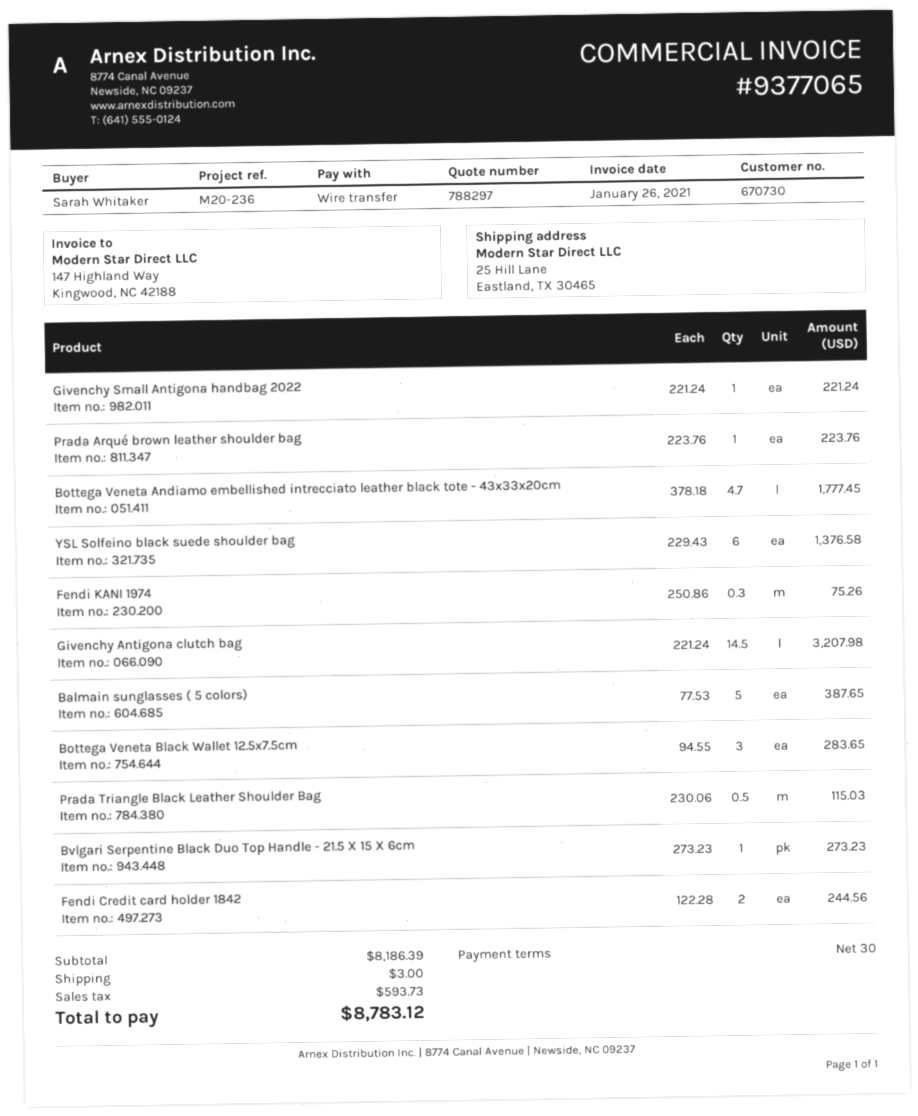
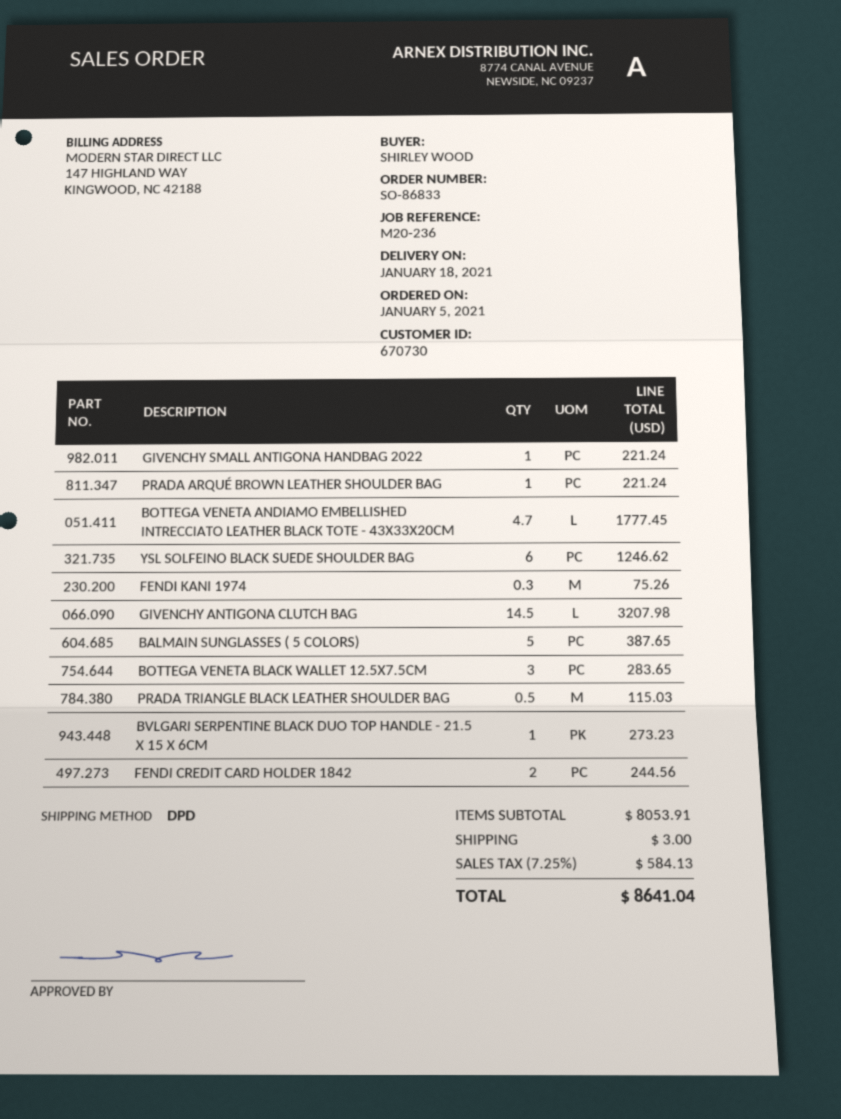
ordered by: Sarah Whitaker -> SHIRLEY WOOD
Prada Arqué brown leather shoulder bag: 1 for 223.76 -> 1 for 221.24
YSL Solfeino black suede shoulder bag: 6 for 1376.58 -> 6 for 1246.62
subtotal: 8186.39 -> 8053.91
tax: 593.73 -> 584.13
total: 8783.12 -> 8641.04

